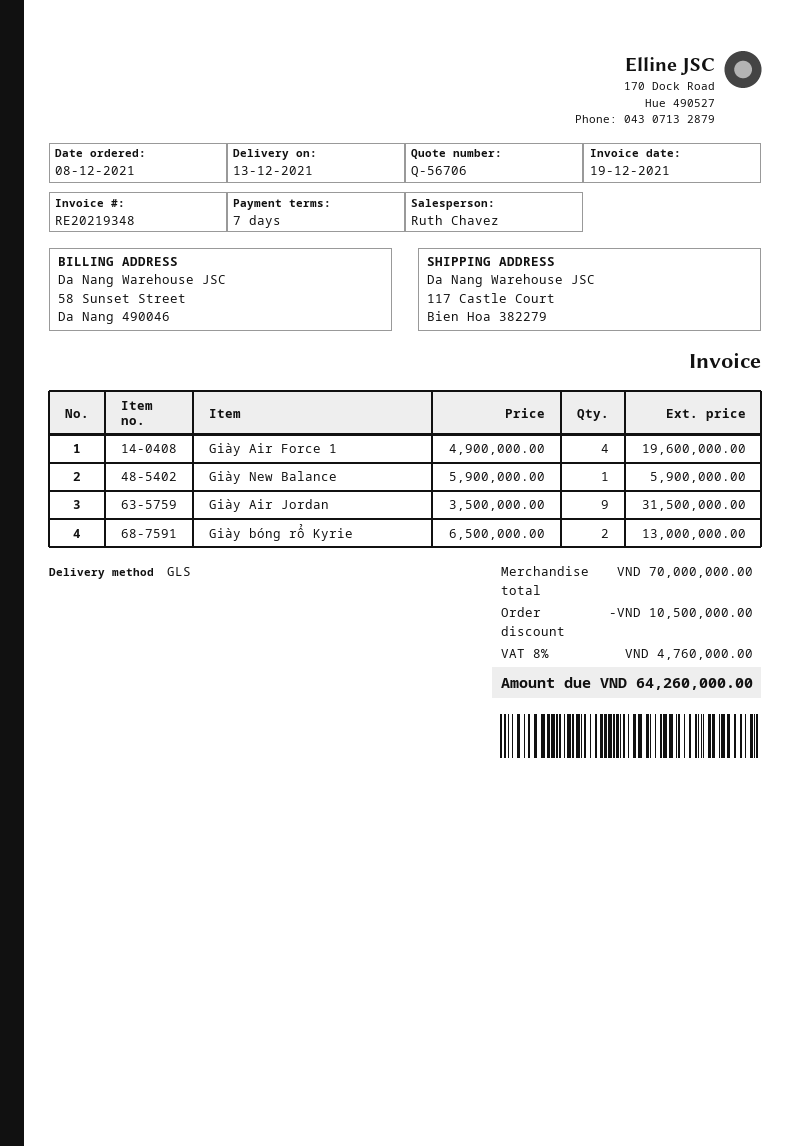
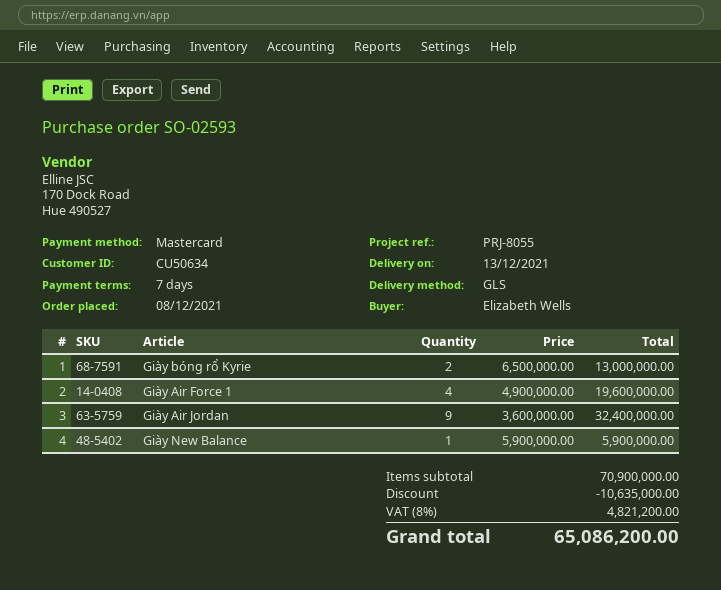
Giày Air Jordan: 9 x 3500000.00 = 31500000.00 -> 9 x 3600000.00 = 32400000.00
subtotal: 70000000.00 -> 70900000.00
discount: 10500000.00 -> 10635000.00
tax: 8% = 4760000.00 -> 8% = 4821200.00
total: 64260000.00 -> 65086200.00

